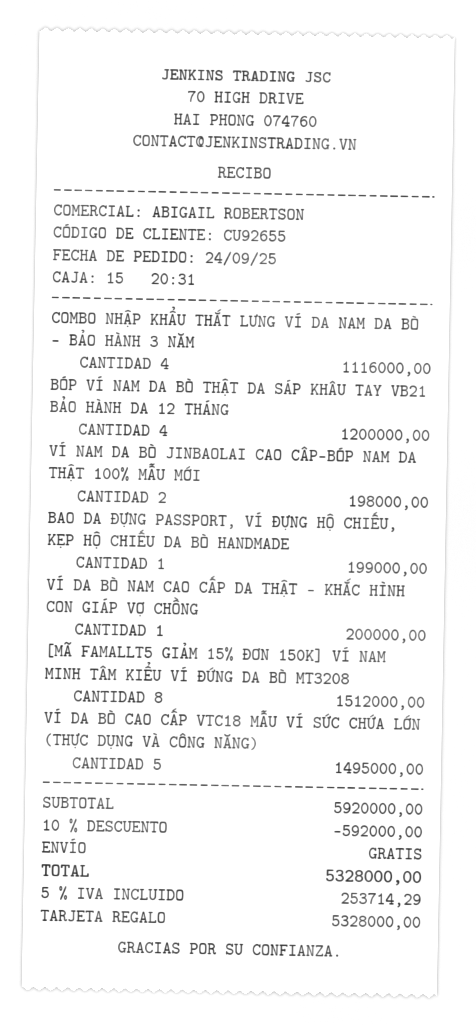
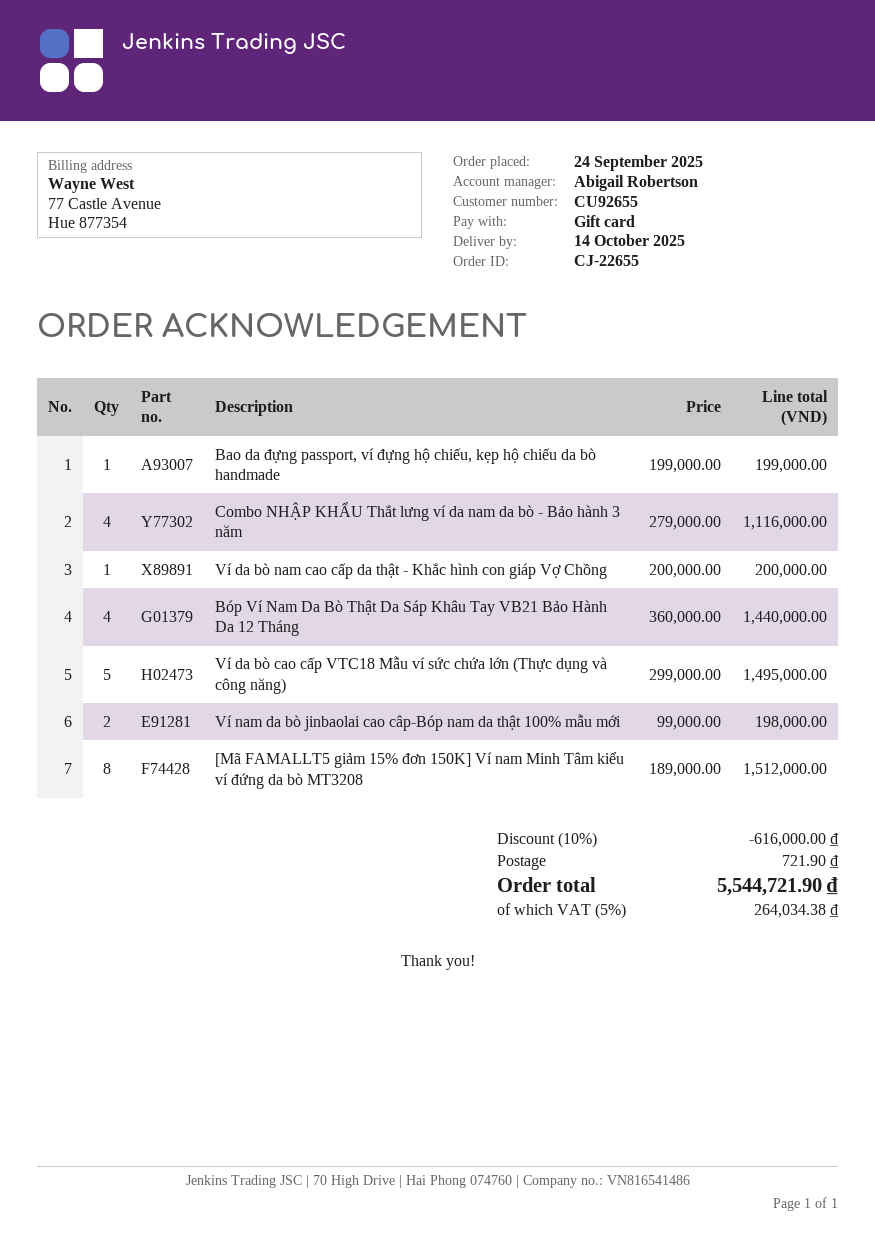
BÓP VÍ NAM DA BÒ THẬT DA SÁP KHÂU TAY VB21 BẢO HÀNH DA 12 THÁNG: 4 for 1200000.00 -> 4 for 1440000.00
discount: 10% = 592000.00 -> 10% = 616000.00
shipping: 0.00 -> 721.90
tax: 5% = 253714.29 -> 5% = 264034.38
total: 5328000.00 -> 5544721.90

